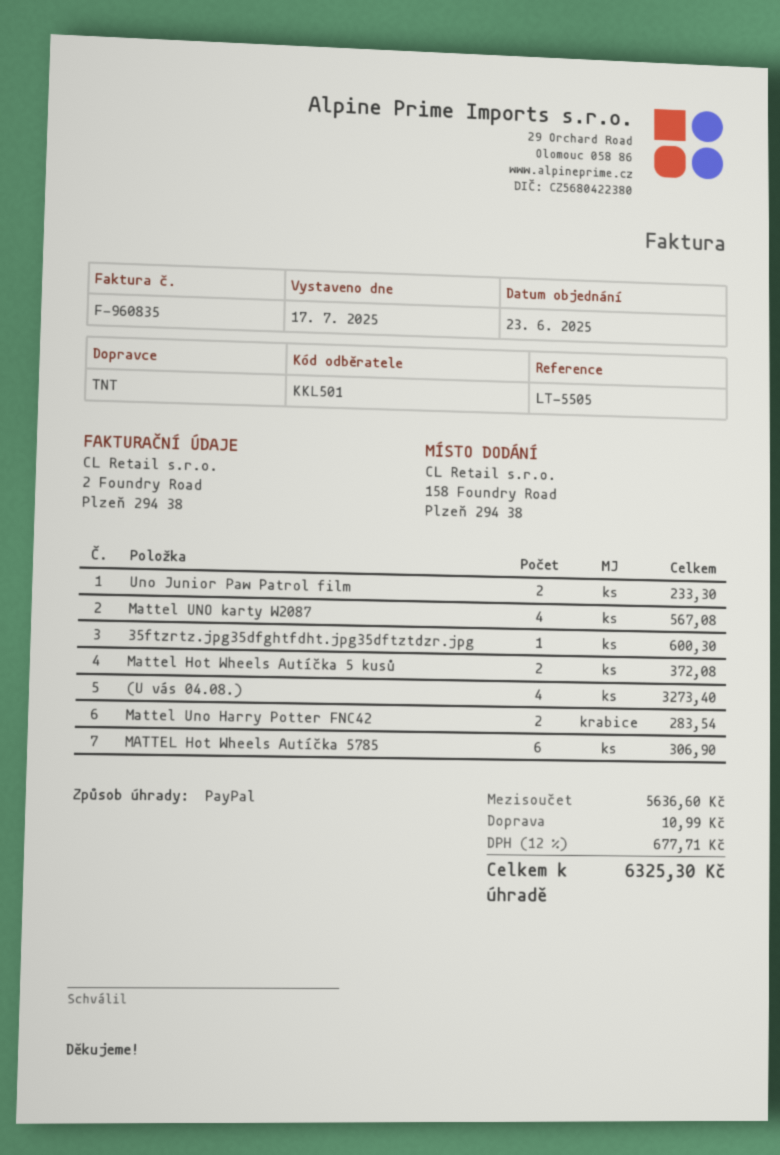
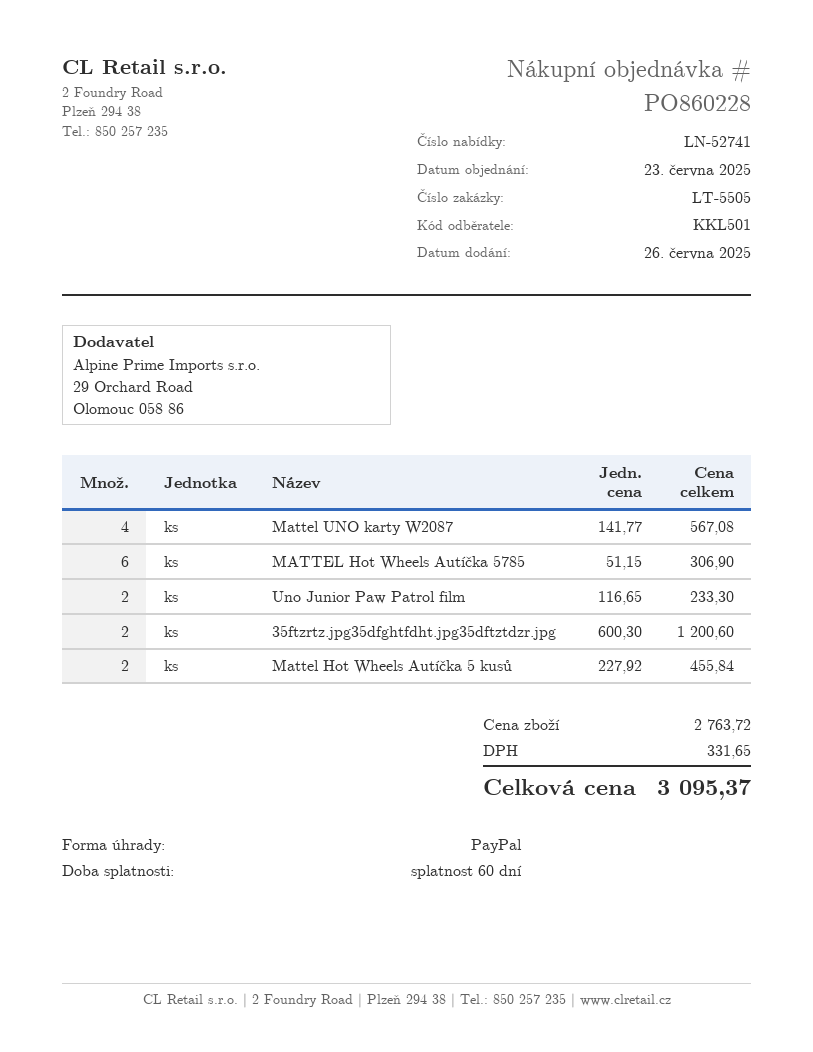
35ftzrtz.jpg35dfghtfdht.jpg35dftztdzr.jpg: 1 for 600.30 -> 2 for 1200.60
Mattel Hot Wheels Autíčka 5 kusů: 2 for 372.08 -> 2 for 455.84
(U vás 04.08.): 4 for 3273.40 -> none
Mattel Uno Harry Potter FNC42: 2 for 283.54 -> none
subtotal: 5636.60 -> 2763.72
shipping: 10.99 -> none
tax: 677.71 -> 331.65
total: 6325.30 -> 3095.37

